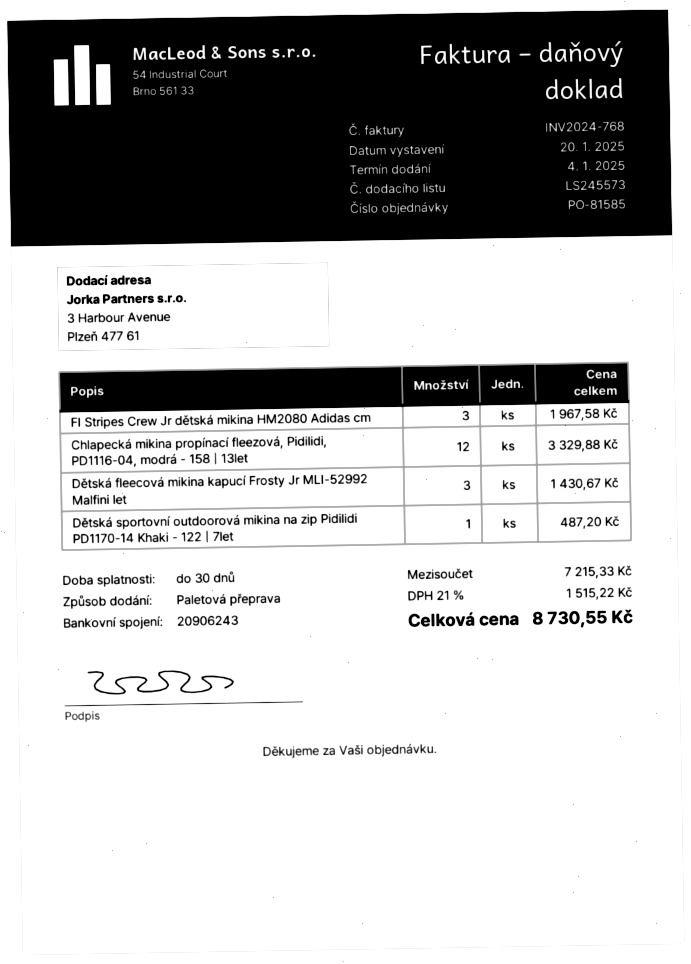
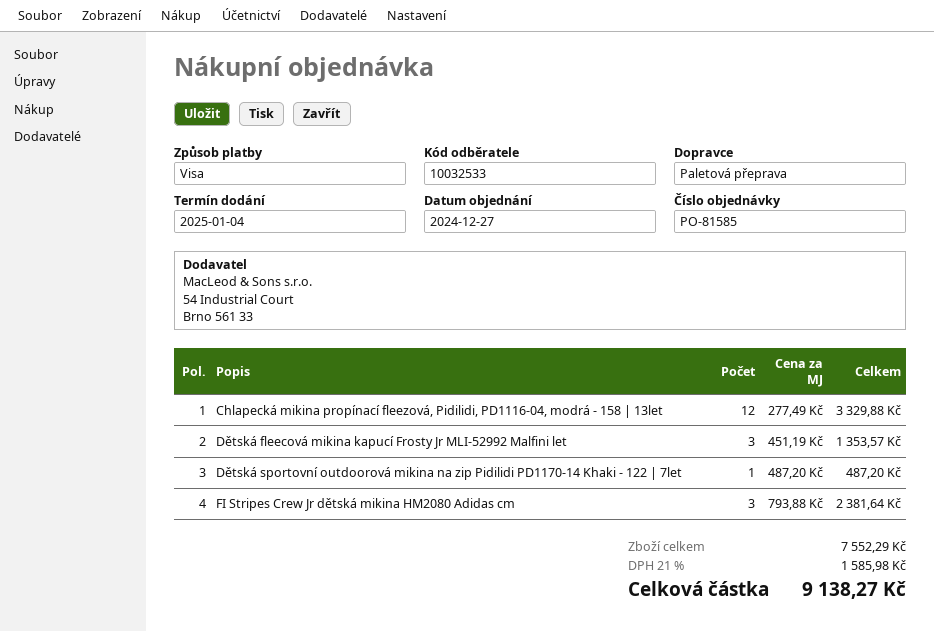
FI Stripes Crew Jr dětská mikina HM2080 Adidas cm: 3 for 1967.58 -> 3 for 2381.64
Dětská fleecová mikina kapucí Frosty Jr MLI-52992 Malfini let: 3 for 1430.67 -> 3 for 1353.57
subtotal: 7215.33 -> 7552.29
tax: 21% = 1515.22 -> 21% = 1585.98
total: 8730.55 -> 9138.27

